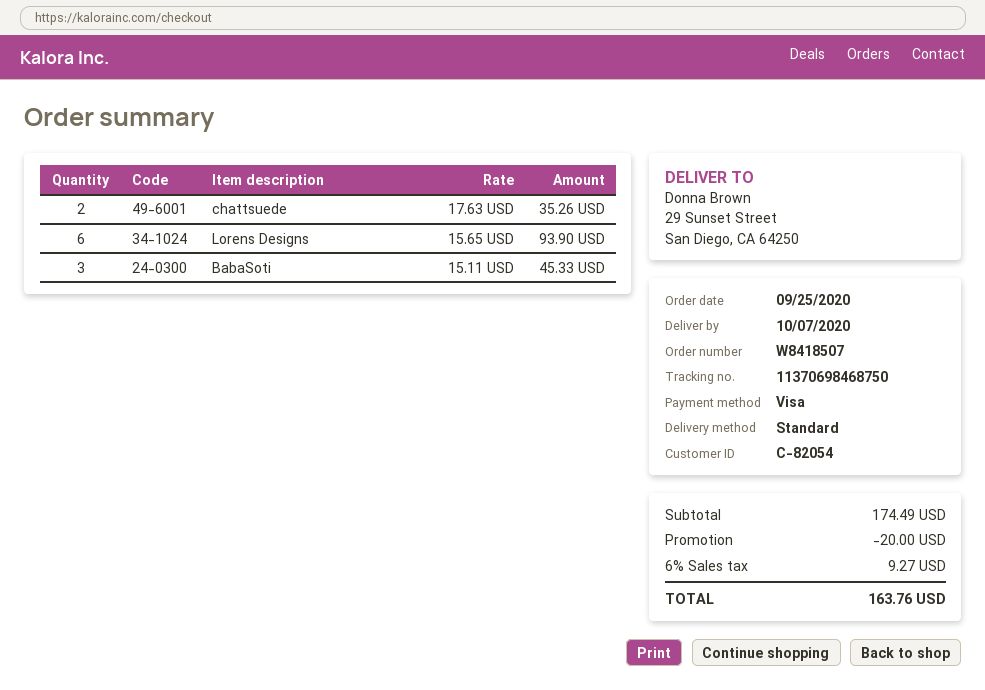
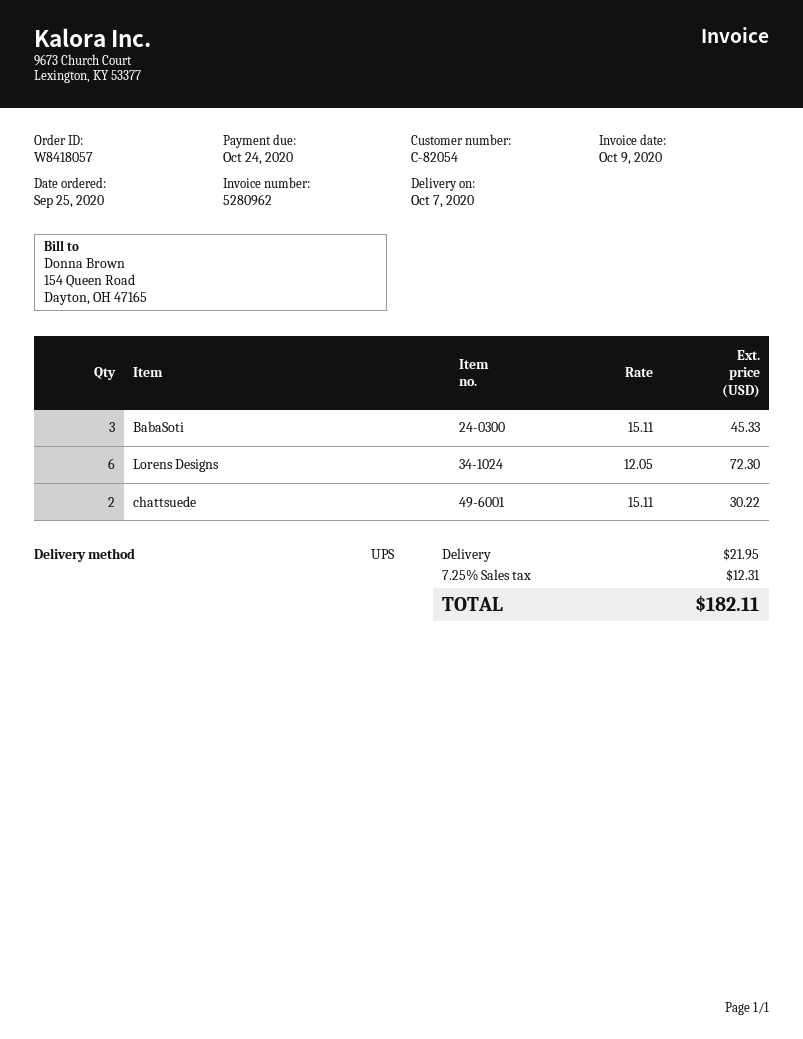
order number: W8418507 -> W8418057
shipping method: standard -> UPS
chattsuede: 2 x 17.63 = 35.26 -> 2 x 15.11 = 30.22
Lorens Designs: 6 x 15.65 = 93.90 -> 6 x 12.05 = 72.30
discount: 20.00 -> none
shipping: none -> 21.95
tax: 6% = 9.27 -> 7.25% = 12.31
total: 163.76 -> 182.11

